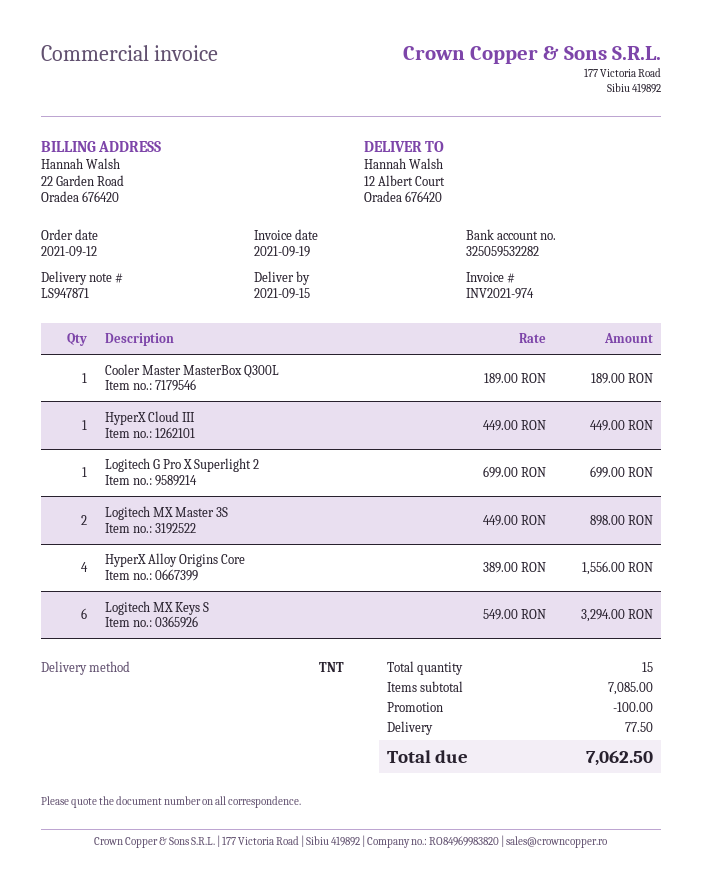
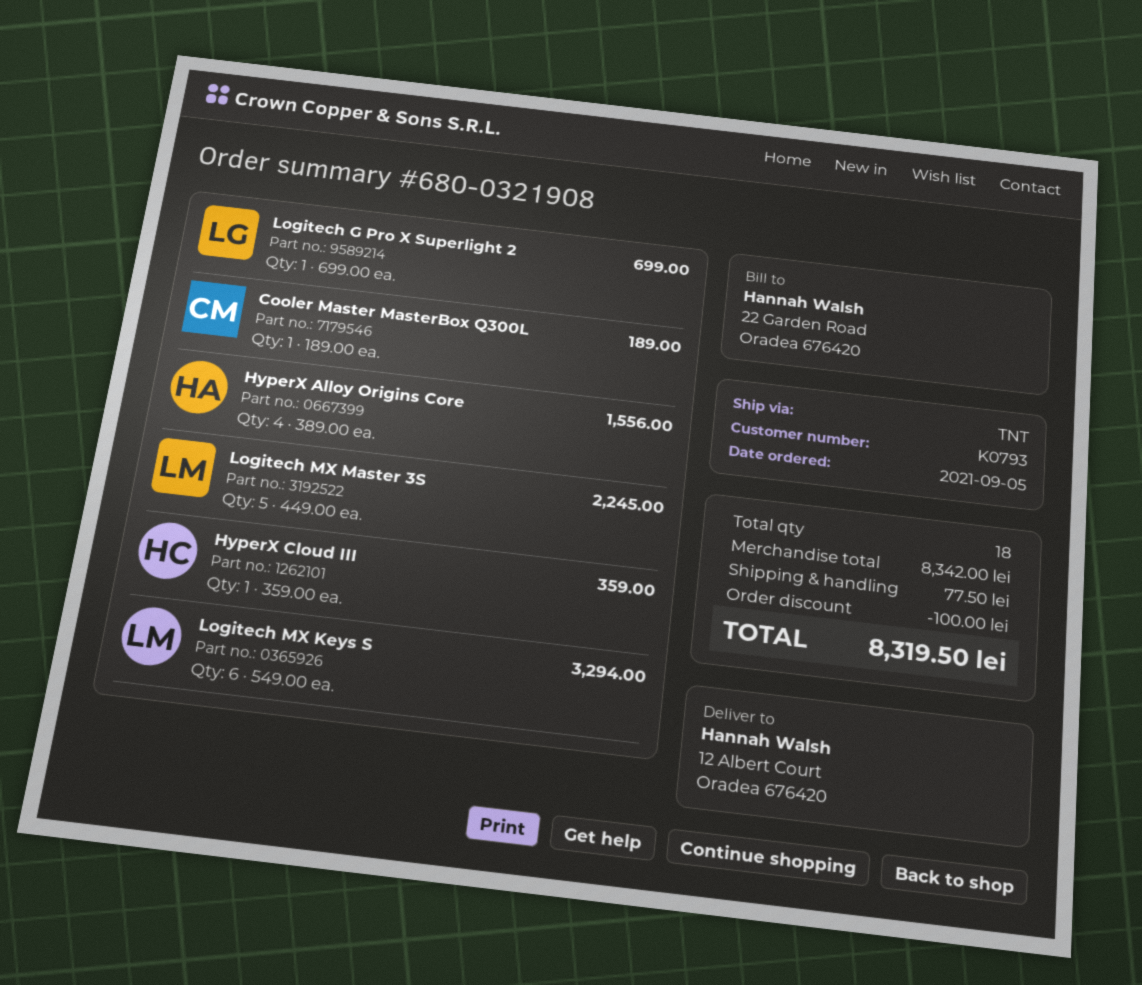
order date: 2021-09-12 -> 2021-09-05
HyperX Cloud III: 1 x 449.00 = 449.00 -> 1 x 359.00 = 359.00
Logitech MX Master 3S: 2 x 449.00 = 898.00 -> 5 x 449.00 = 2245.00
total quantity: 15 -> 18
subtotal: 7085.00 -> 8342.00
total: 7062.50 -> 8319.50

